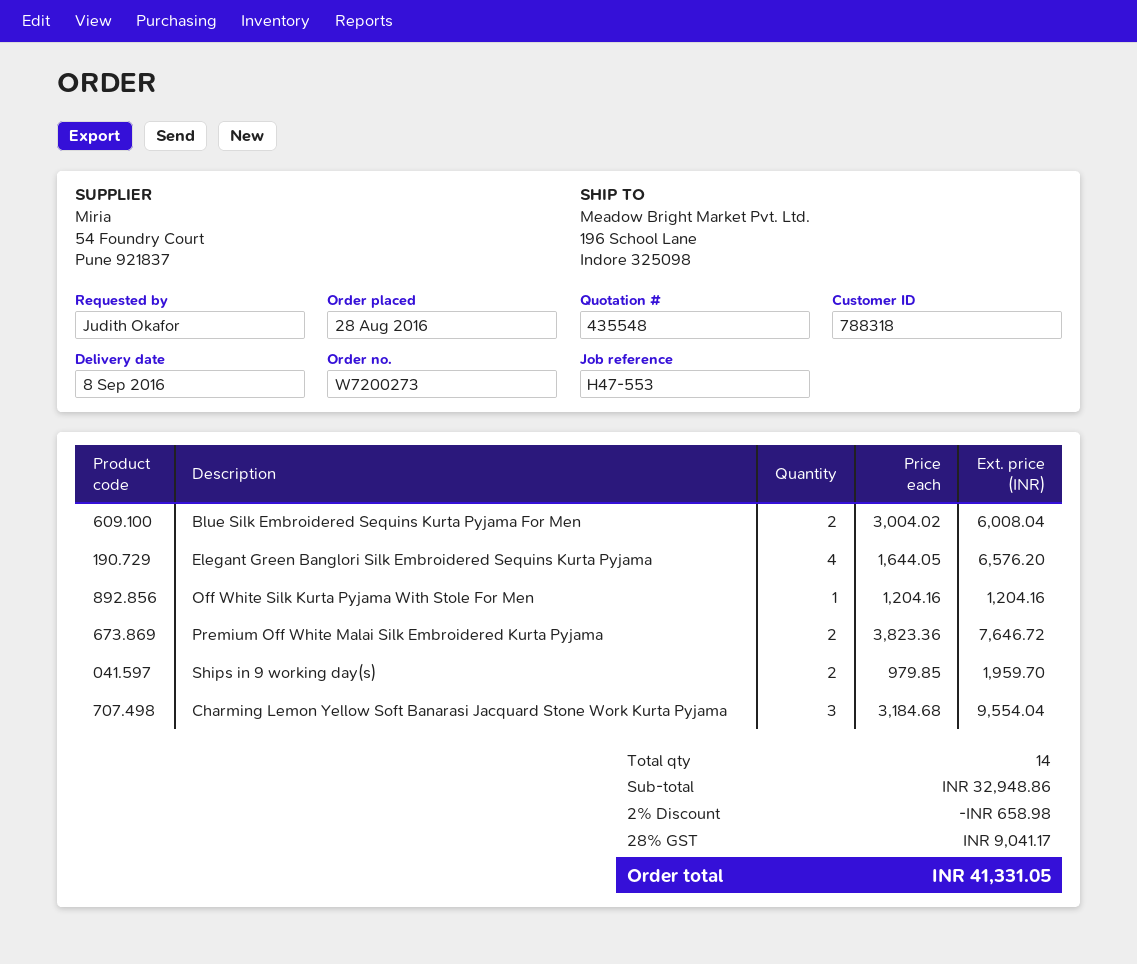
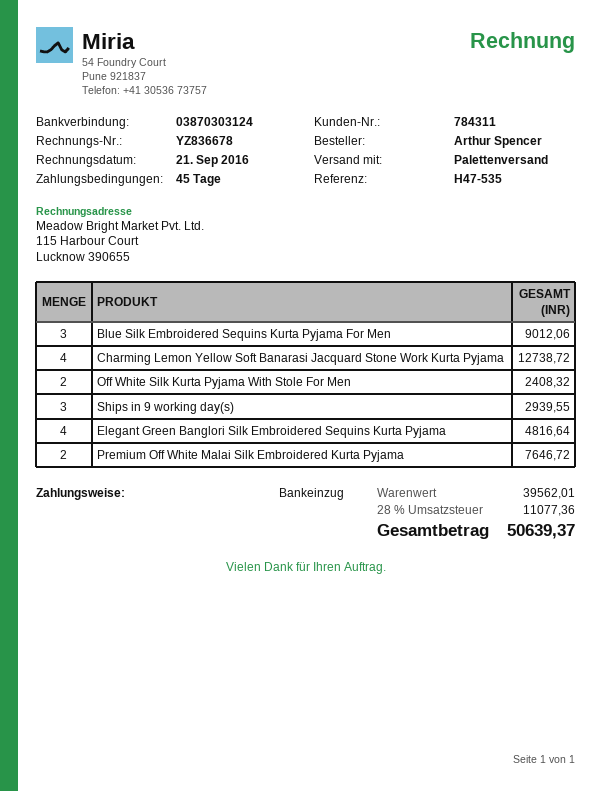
customer number: 788318 -> 784311
reference: H47-553 -> H47-535
ordered by: Judith Okafor -> Arthur Spencer
Blue Silk Embroidered Sequins Kurta Pyjama For Men: 2 for 6008.04 -> 3 for 9012.06
Elegant Green Banglori Silk Embroidered Sequins Kurta Pyjama: 4 for 6576.20 -> 4 for 4816.64
Off White Silk Kurta Pyjama With Stole For Men: 1 for 1204.16 -> 2 for 2408.32
Ships in 9 working day(s): 2 for 1959.70 -> 3 for 2939.55
Charming Lemon Yellow Soft Banarasi Jacquard Stone Work Kurta Pyjama: 3 for 9554.04 -> 4 for 12738.72
subtotal: 32948.86 -> 39562.01
discount: 2% = 658.98 -> none
tax: 28% = 9041.17 -> 28% = 11077.36
total: 41331.05 -> 50639.37

